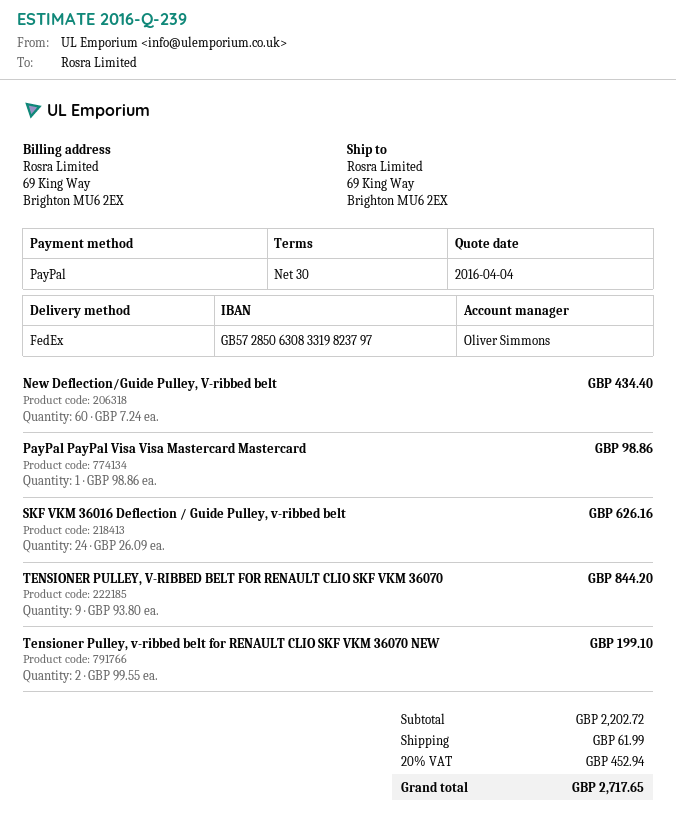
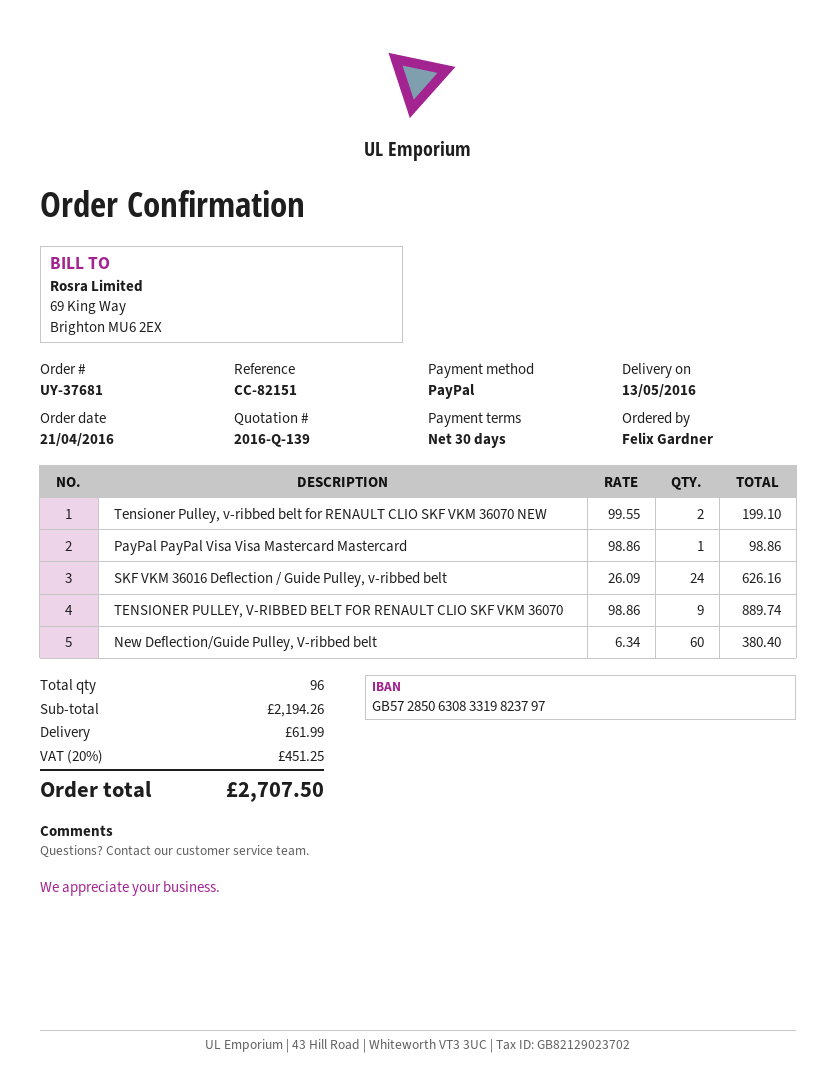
quote number: 2016-Q-239 -> 2016-Q-139
New Deflection/Guide Pulley, V-ribbed belt: 60 x 7.24 = 434.40 -> 60 x 6.34 = 380.40
TENSIONER PULLEY, V-RIBBED BELT FOR RENAULT CLIO SKF VKM 36070: 9 x 93.80 = 844.20 -> 9 x 98.86 = 889.74
subtotal: 2202.72 -> 2194.26
tax: 20% = 452.94 -> 20% = 451.25
total: 2717.65 -> 2707.50

